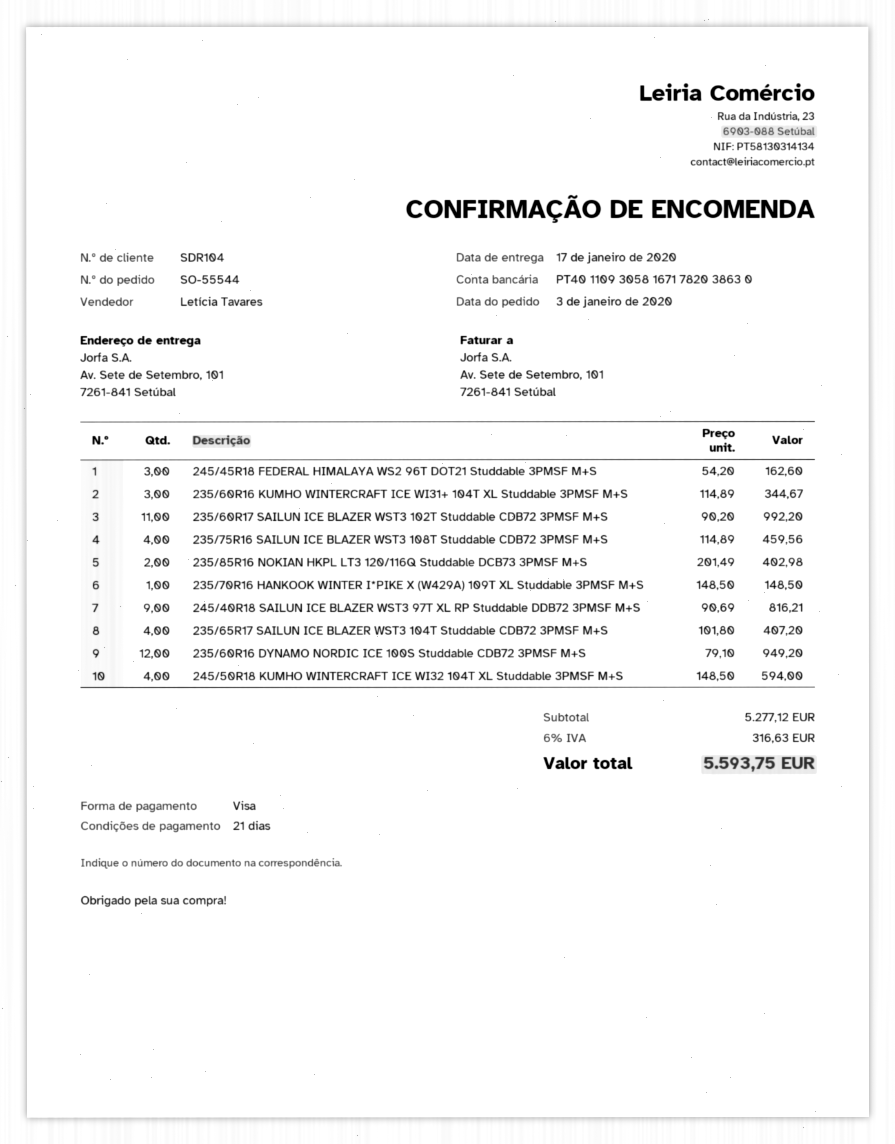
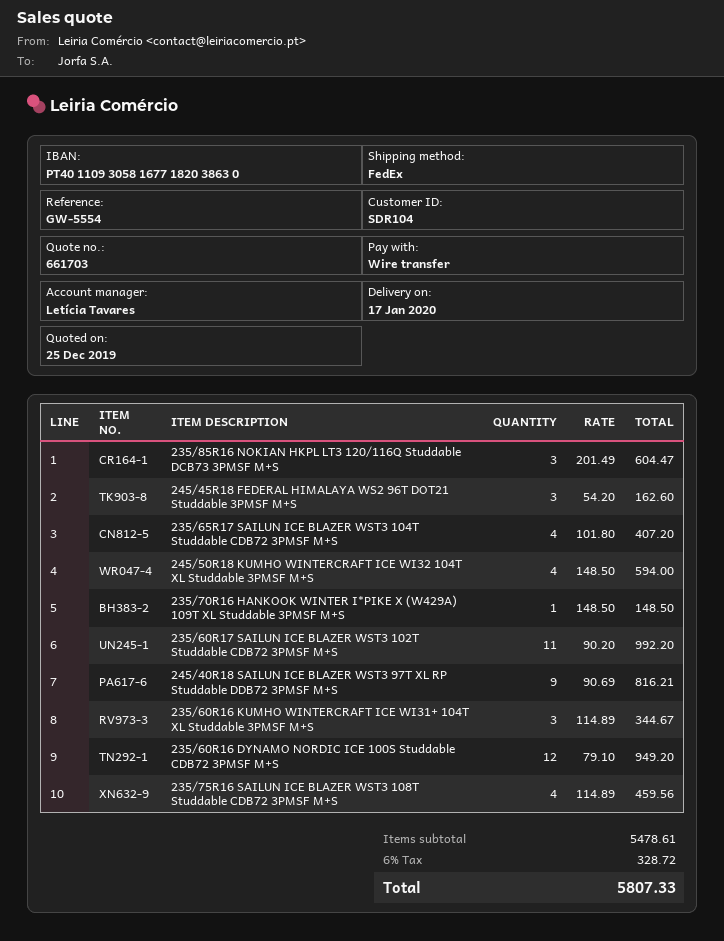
payment method: Visa -> bank transfer
bank account: PT40110930581671782038630 -> PT40110930581677182038630
235/85R16 NOKIAN HKPL LT3 120/116Q Studdable DCB73 3PMSF M+S: 2 x 201.49 = 402.98 -> 3 x 201.49 = 604.47
subtotal: 5277.12 -> 5478.61
tax: 6% = 316.63 -> 6% = 328.72
total: 5593.75 -> 5807.33

